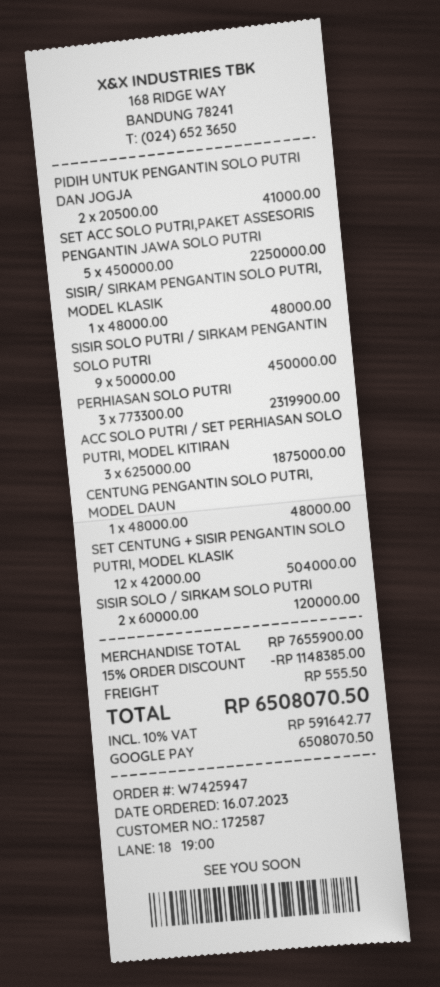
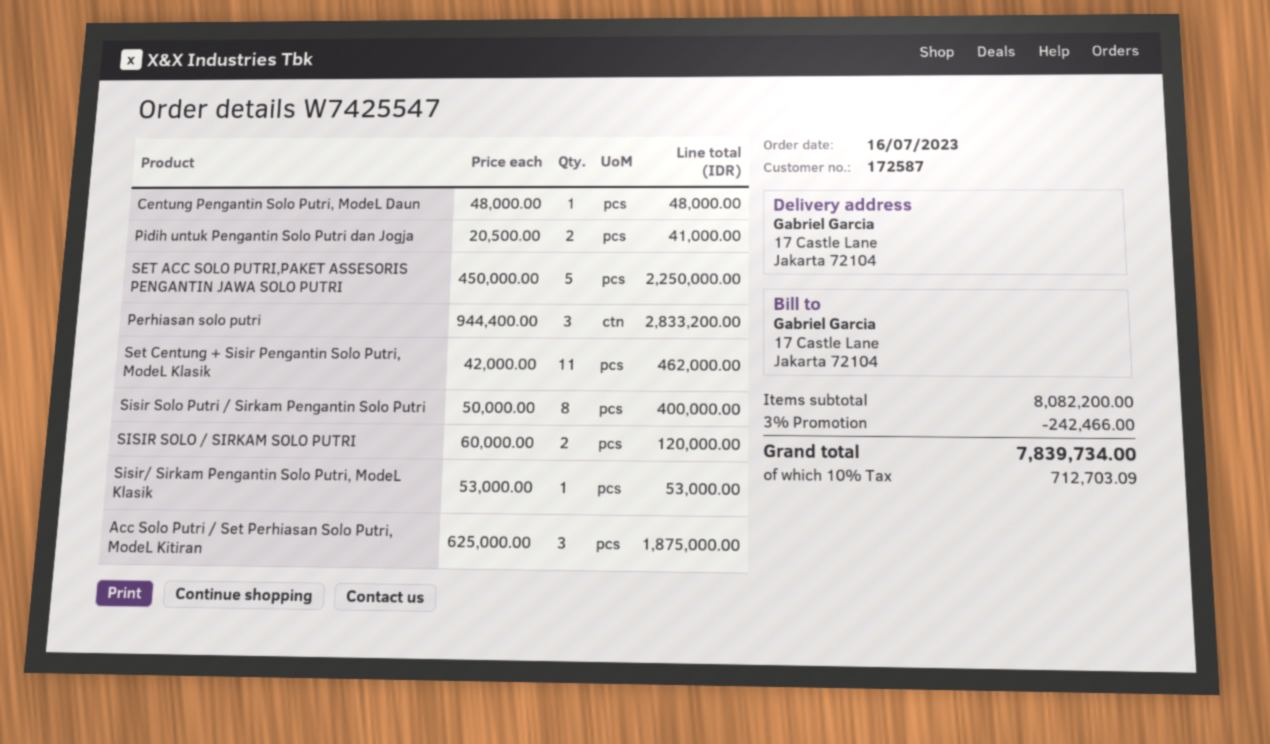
order number: W7425947 -> W7425547
SISIR/ SIRKAM PENGANTIN SOLO PUTRI, MODEL KLASIK: 1 x 48000.00 = 48000.00 -> 1 x 53000.00 = 53000.00
SISIR SOLO PUTRI / SIRKAM PENGANTIN SOLO PUTRI: 9 x 50000.00 = 450000.00 -> 8 x 50000.00 = 400000.00
PERHIASAN SOLO PUTRI: 3 x 773300.00 = 2319900.00 -> 3 x 944400.00 = 2833200.00
SET CENTUNG + SISIR PENGANTIN SOLO PUTRI, MODEL KLASIK: 12 x 42000.00 = 504000.00 -> 11 x 42000.00 = 462000.00
subtotal: 7655900.00 -> 8082200.00
discount: 15% = 1148385.00 -> 3% = 242466.00
shipping: 555.50 -> none
tax: 10% = 591642.77 -> 10% = 712703.09
total: 6508070.50 -> 7839734.00

